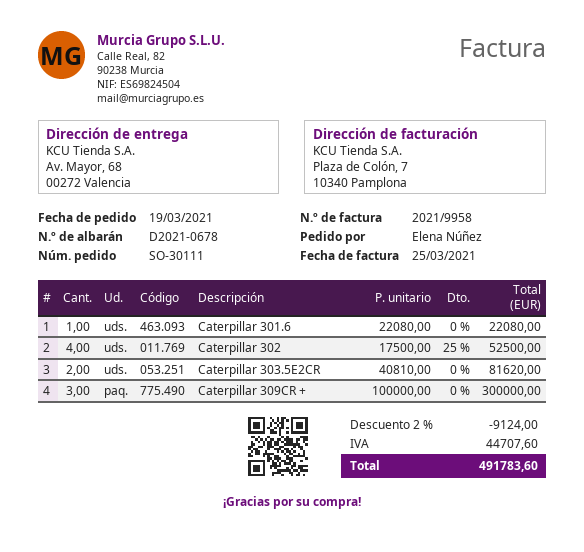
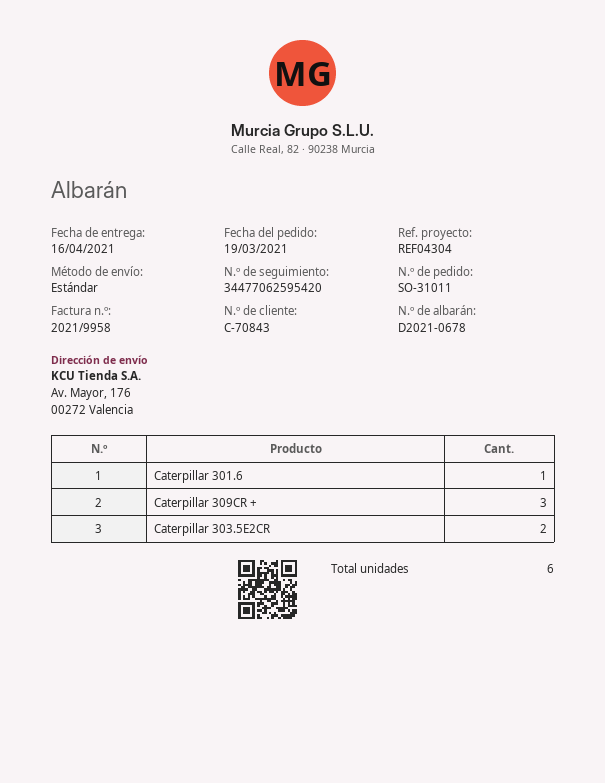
order number: SO-30111 -> SO-31011
ship to: Av. Mayor, 68, 00272 Valencia -> Av. Mayor, 176, 00272 Valencia
Caterpillar 302: 4 -> none

